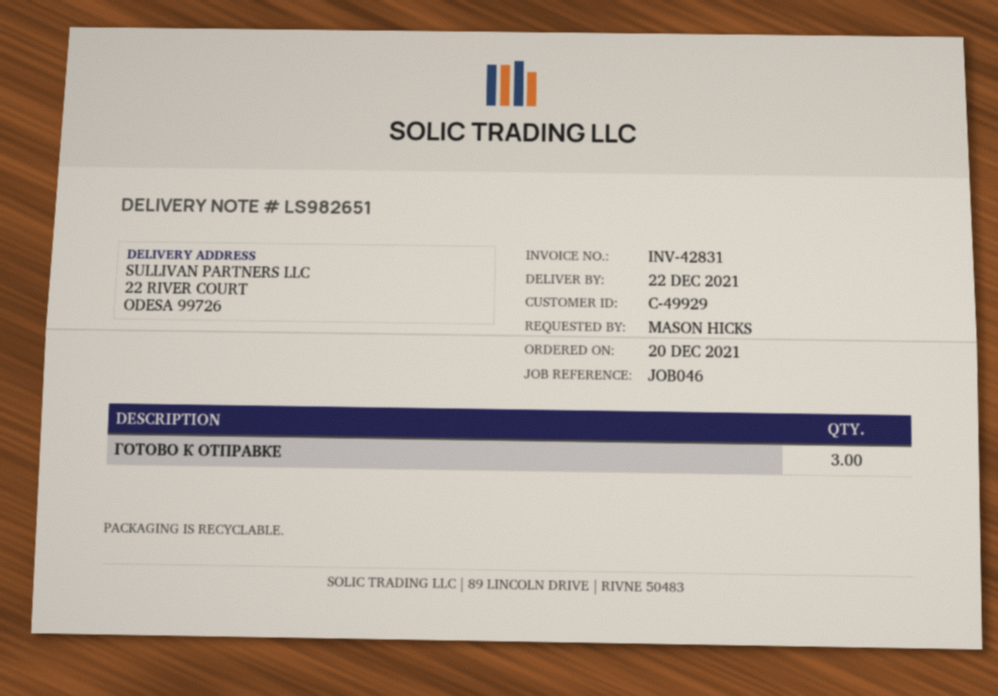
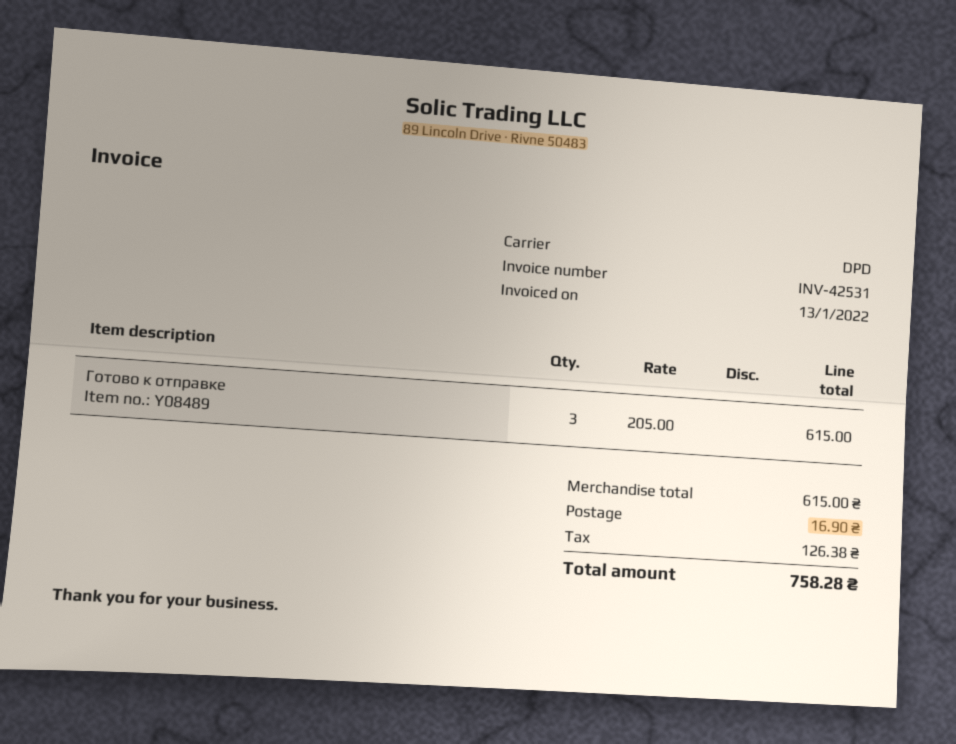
invoice number: INV-42831 -> INV-42531

